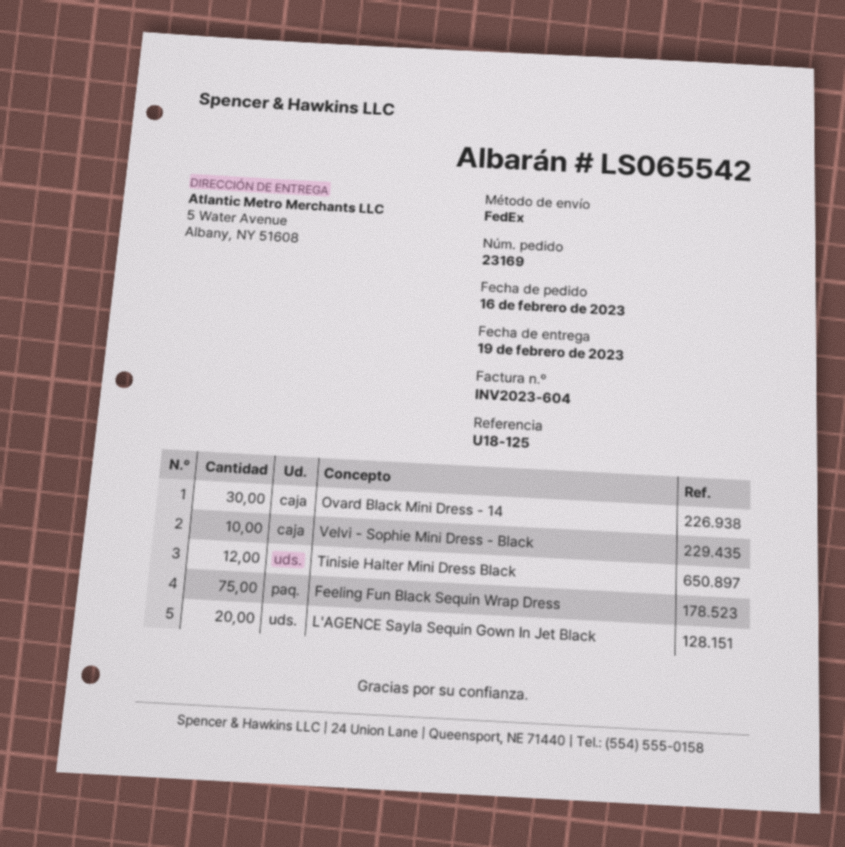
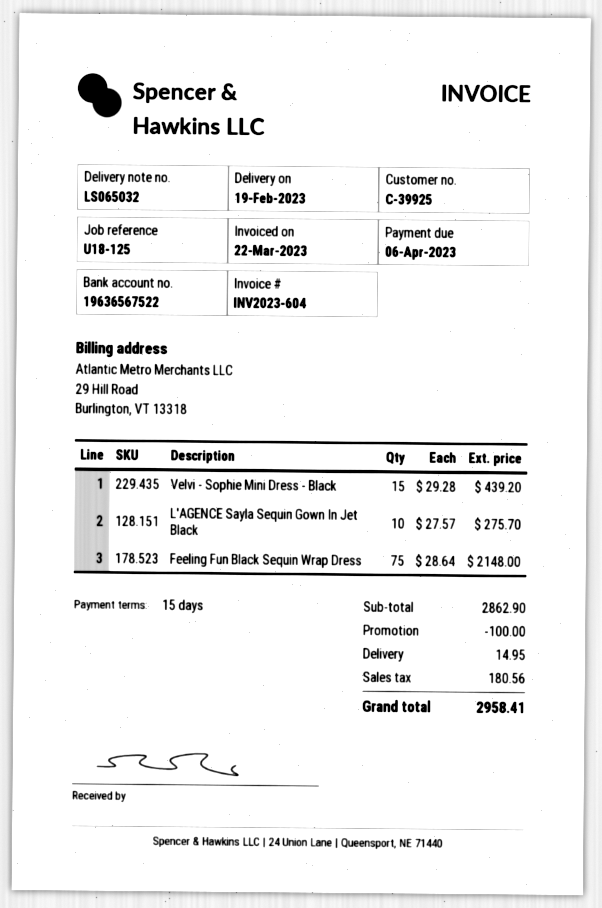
delivery note number: LS065542 -> LS065032
Ovard Black Mini Dress - 14: 30 -> none
Velvi - Sophie Mini Dress - Black: 10 -> 15
Tinisie Halter Mini Dress Black: 12 -> none
L'AGENCE Sayla Sequin Gown In Jet Black: 20 -> 10

